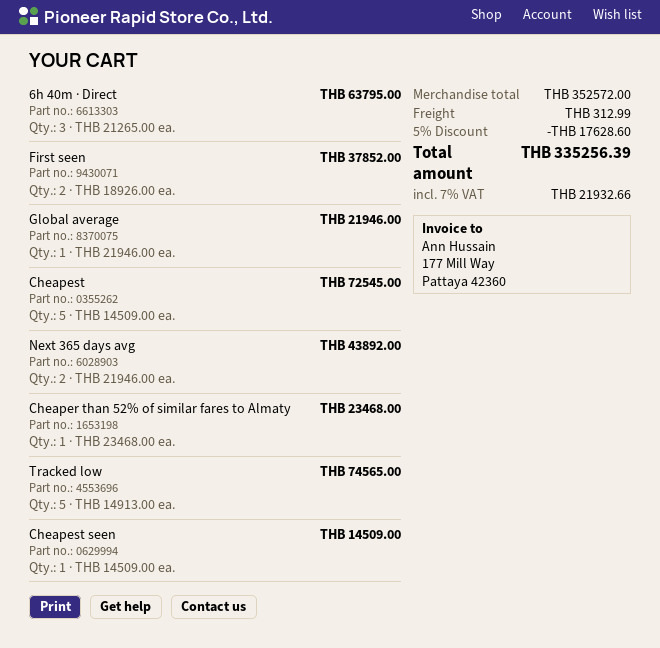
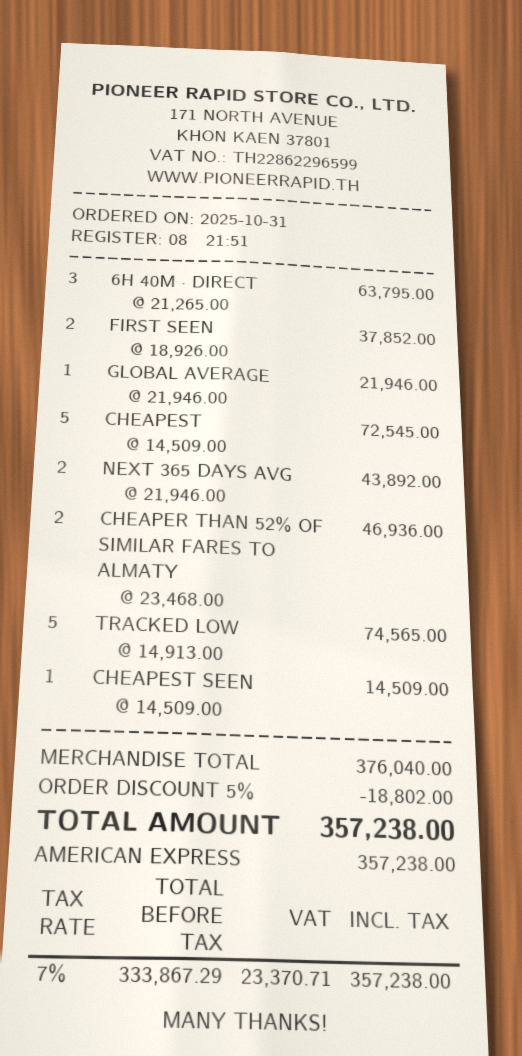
Cheaper than 52% of similar fares to Almaty: 1 x 23468.00 = 23468.00 -> 2 x 23468.00 = 46936.00
subtotal: 352572.00 -> 376040.00
discount: 5% = 17628.60 -> 5% = 18802.00
shipping: 312.99 -> none
tax: 7% = 21932.66 -> 7% = 23370.71
total: 335256.39 -> 357238.00

